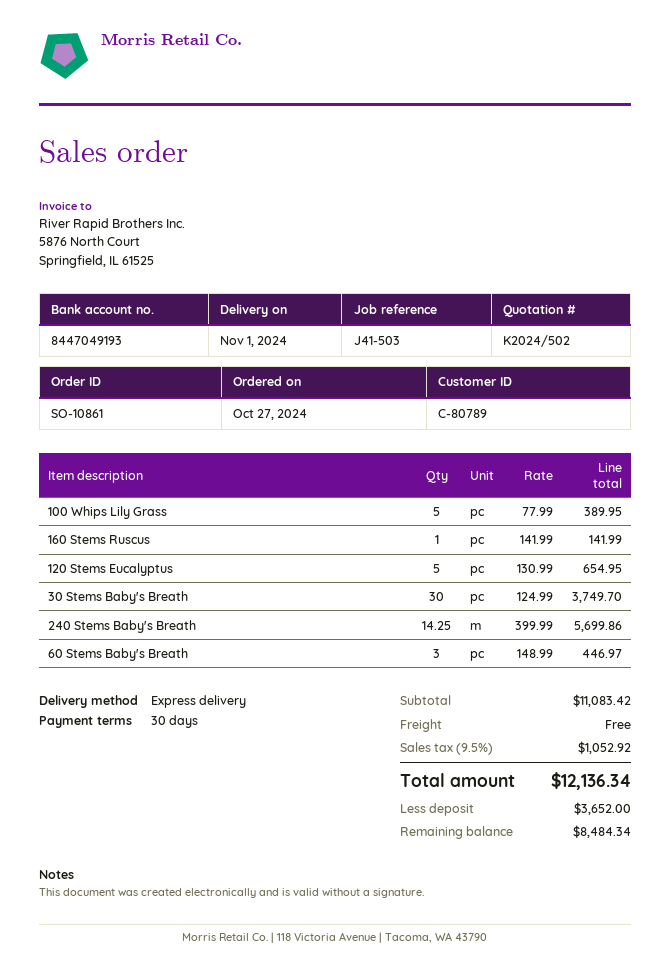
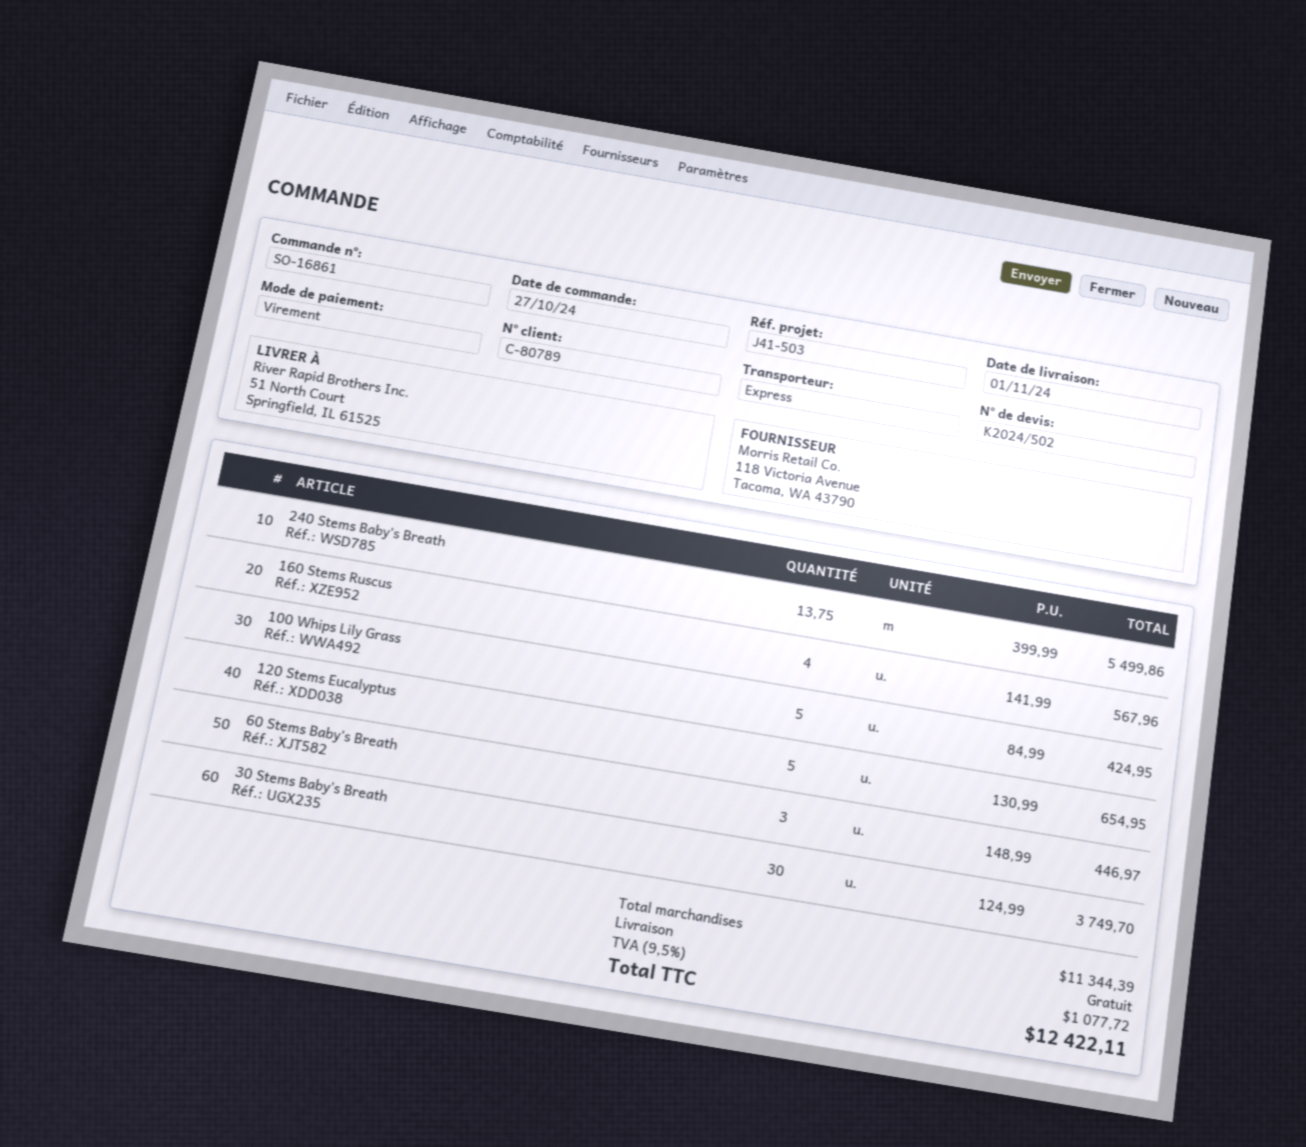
order number: SO-10861 -> SO-16861
100 Whips Lily Grass: 5 x 77.99 = 389.95 -> 5 x 84.99 = 424.95
160 Stems Ruscus: 1 x 141.99 = 141.99 -> 4 x 141.99 = 567.96
240 Stems Baby's Breath: 14.25 x 399.99 = 5699.86 -> 13.75 x 399.99 = 5499.86
subtotal: 11083.42 -> 11344.39
tax: 9.5% = 1052.92 -> 9.5% = 1077.72
total: 12136.34 -> 12422.11

